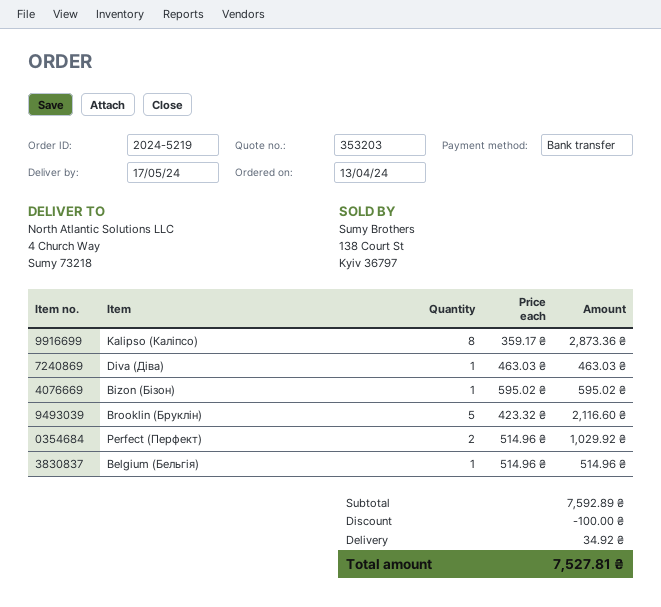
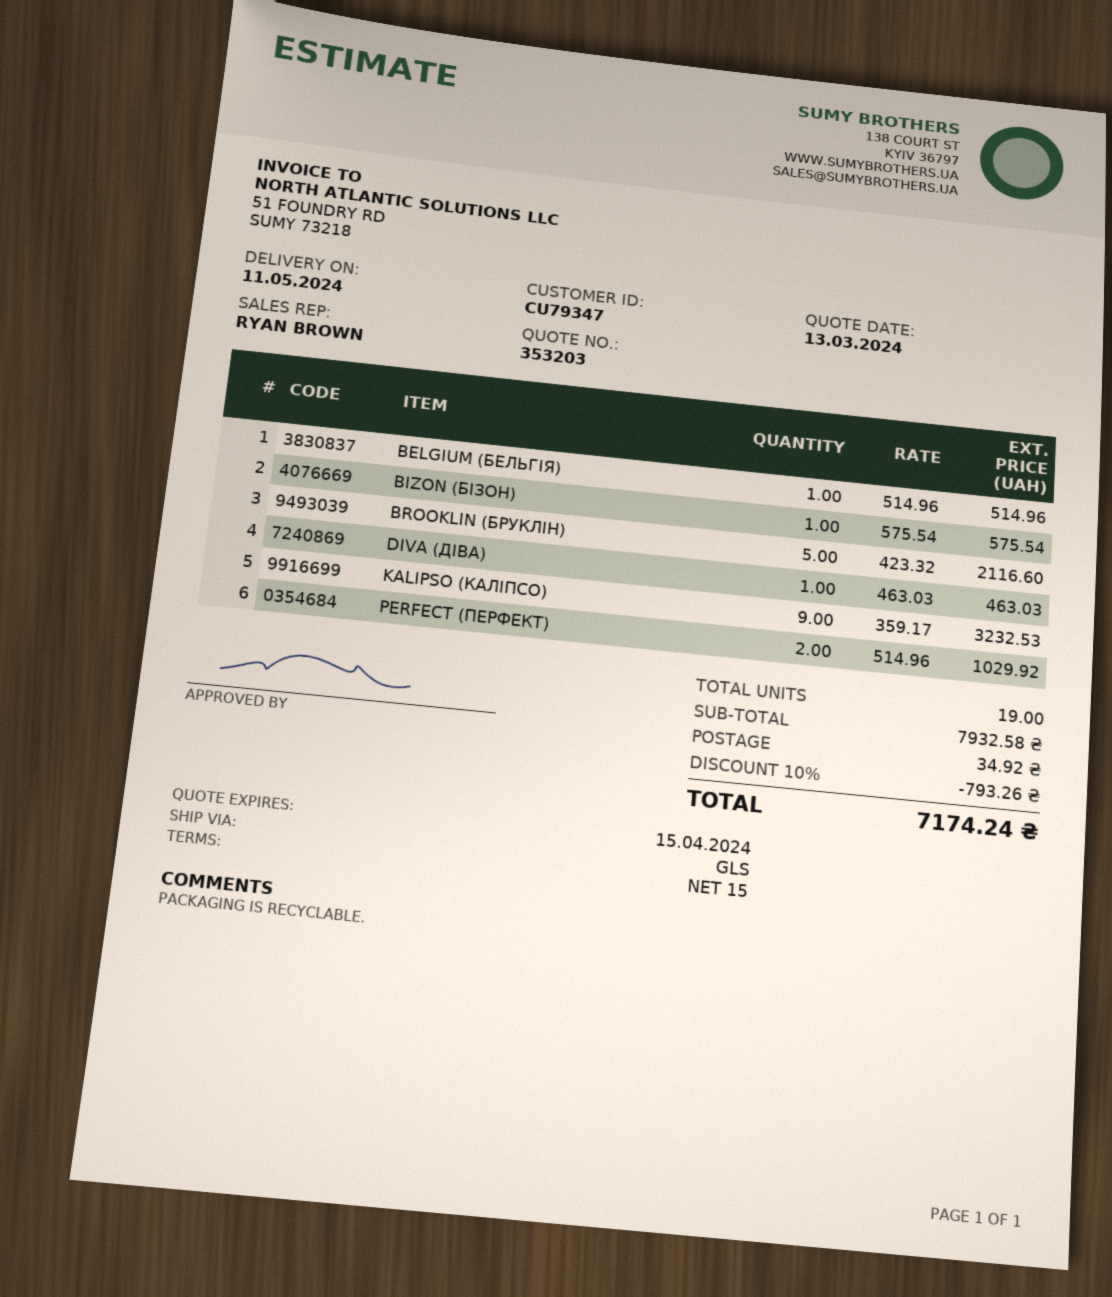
delivery date: 2024-05-17 -> 2024-05-11
Kalipso (Каліпсо): 8 x 359.17 = 2873.36 -> 9 x 359.17 = 3232.53
Bizon (Бізон): 1 x 595.02 = 595.02 -> 1 x 575.54 = 575.54
subtotal: 7592.89 -> 7932.58
discount: 100.00 -> 793.26
total: 7527.81 -> 7174.24

